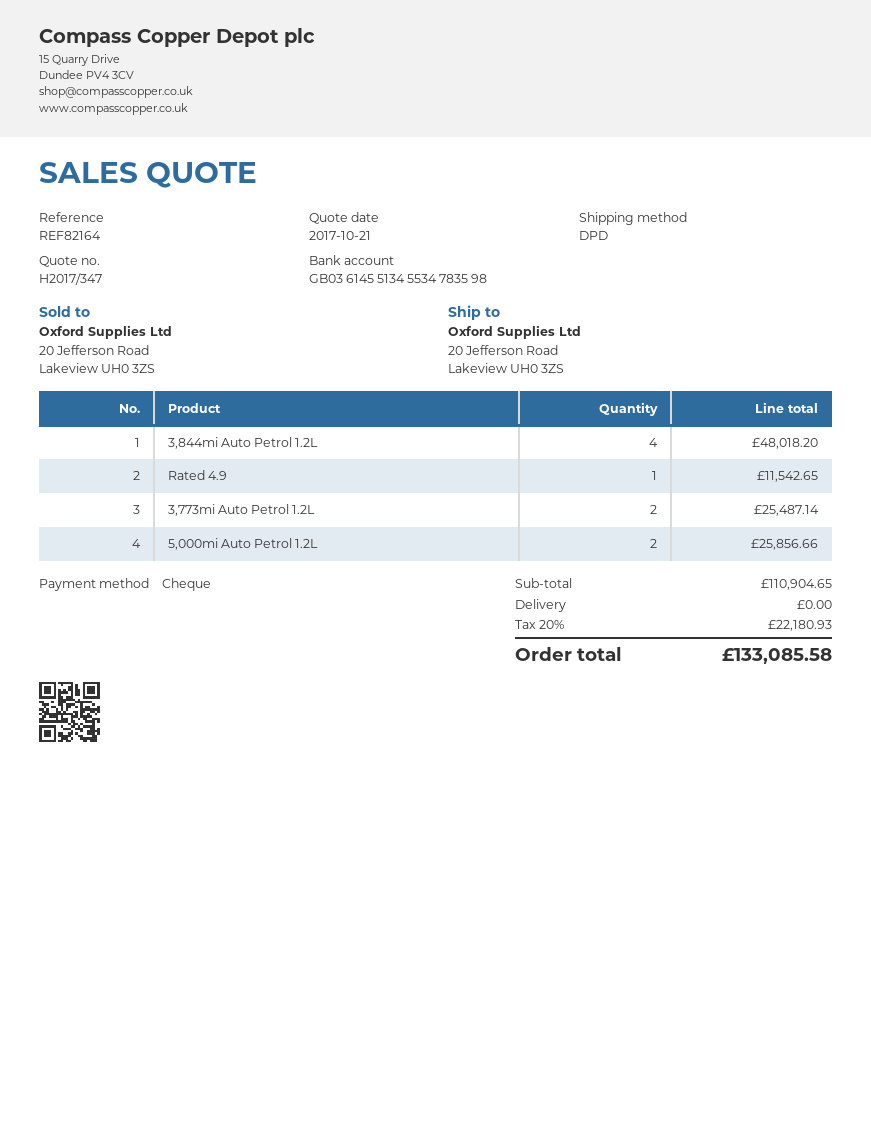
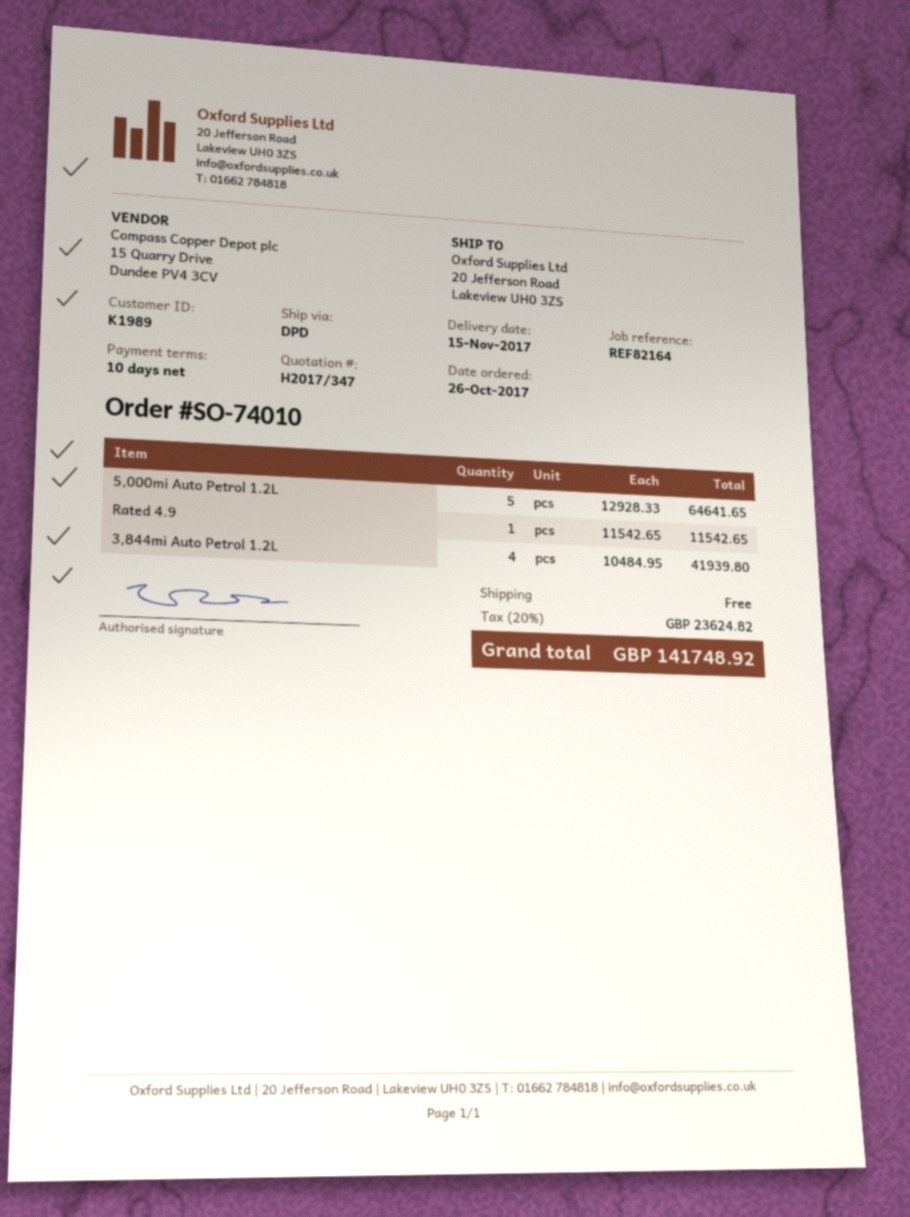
3,844mi Auto Petrol 1.2L: 4 for 48018.20 -> 4 for 41939.80
3,773mi Auto Petrol 1.2L: 2 for 25487.14 -> none
5,000mi Auto Petrol 1.2L: 2 for 25856.66 -> 5 for 64641.65
tax: 20% = 22180.93 -> 20% = 23624.82
total: 133085.58 -> 141748.92

